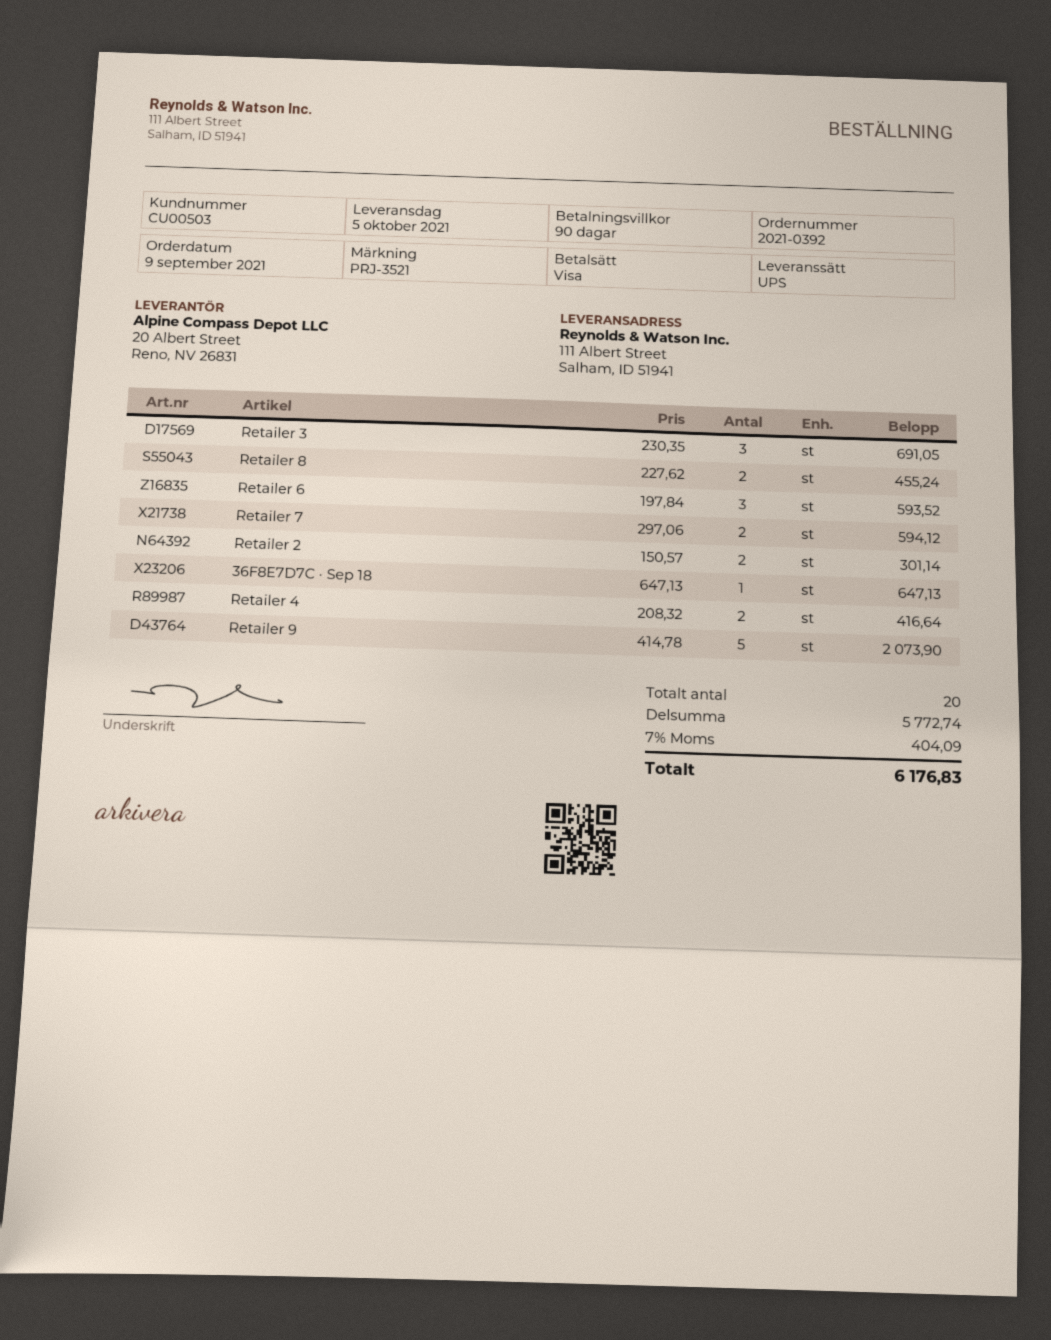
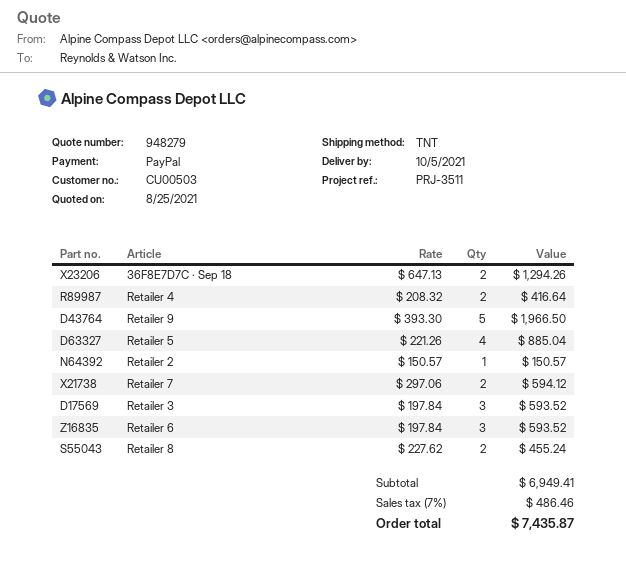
reference: PRJ-3521 -> PRJ-3511
payment method: Visa -> PayPal
shipping method: UPS -> TNT
Retailer 3: 3 x 230.35 = 691.05 -> 3 x 197.84 = 593.52
Retailer 2: 2 x 150.57 = 301.14 -> 1 x 150.57 = 150.57
36F8E7D7C · Sep 18: 1 x 647.13 = 647.13 -> 2 x 647.13 = 1294.26
Retailer 9: 5 x 414.78 = 2073.90 -> 5 x 393.30 = 1966.50
Retailer 5: none -> 4 x 221.26 = 885.04
subtotal: 5772.74 -> 6949.41
tax: 7% = 404.09 -> 7% = 486.46
total: 6176.83 -> 7435.87

